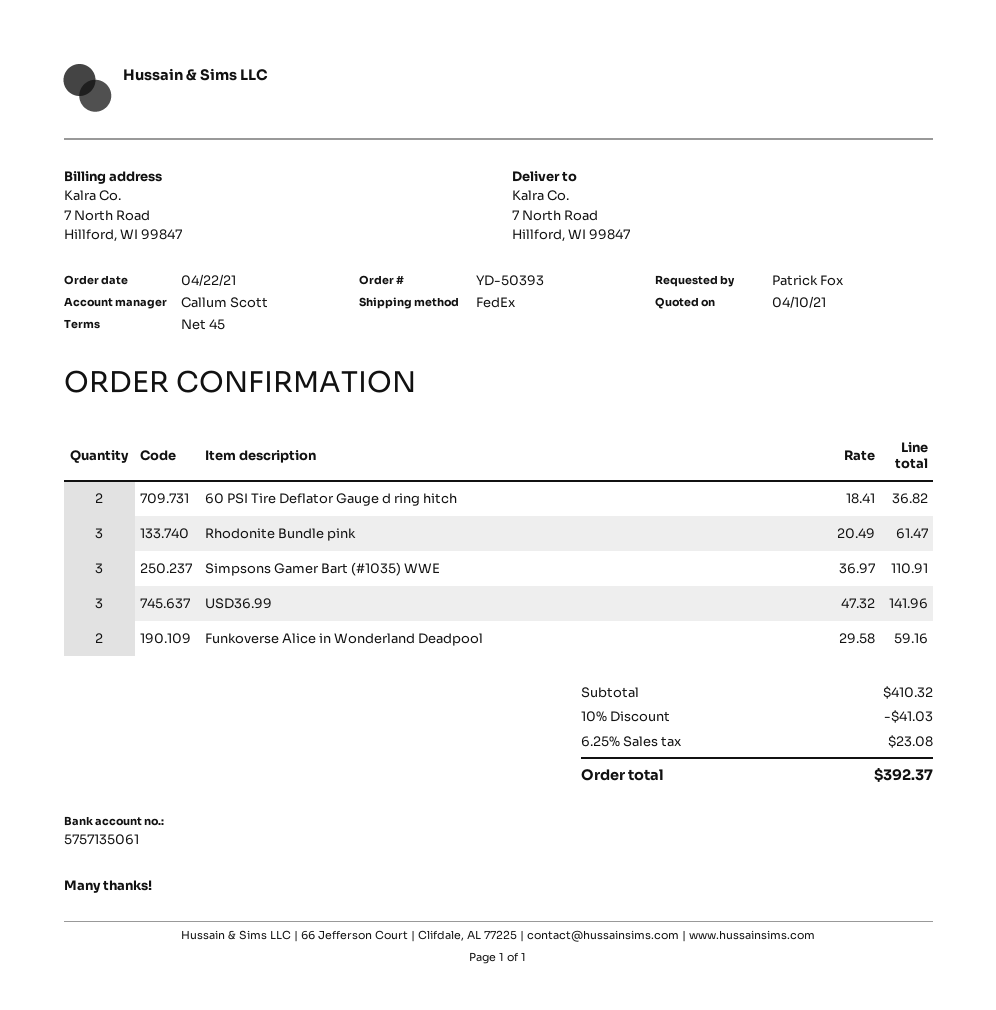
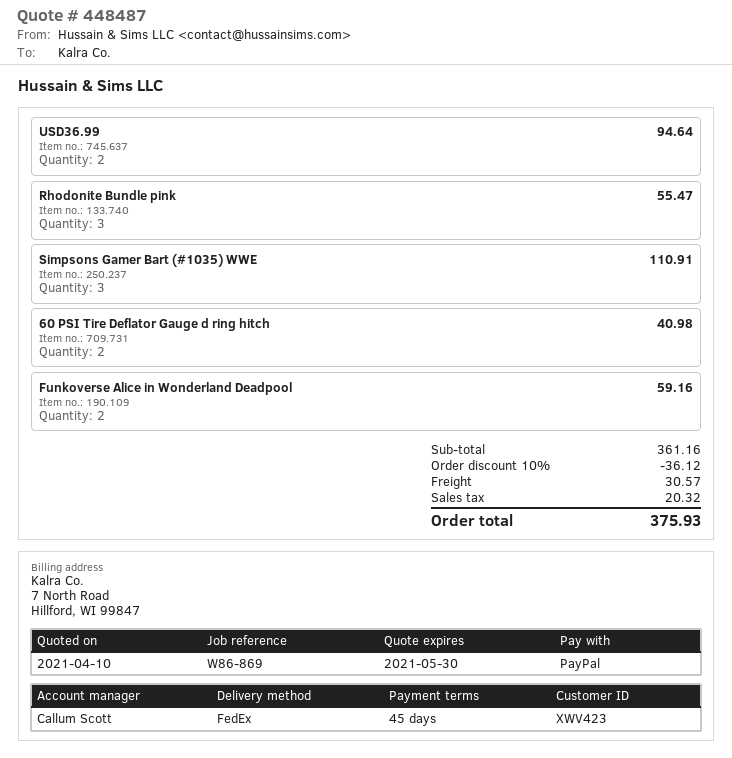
60 PSI Tire Deflator Gauge d ring hitch: 2 for 36.82 -> 2 for 40.98
Rhodonite Bundle pink: 3 for 61.47 -> 3 for 55.47
USD36.99: 3 for 141.96 -> 2 for 94.64
subtotal: 410.32 -> 361.16
discount: 10% = 41.03 -> 10% = 36.12
shipping: none -> 30.57
tax: 23.08 -> 20.32
total: 392.37 -> 375.93

